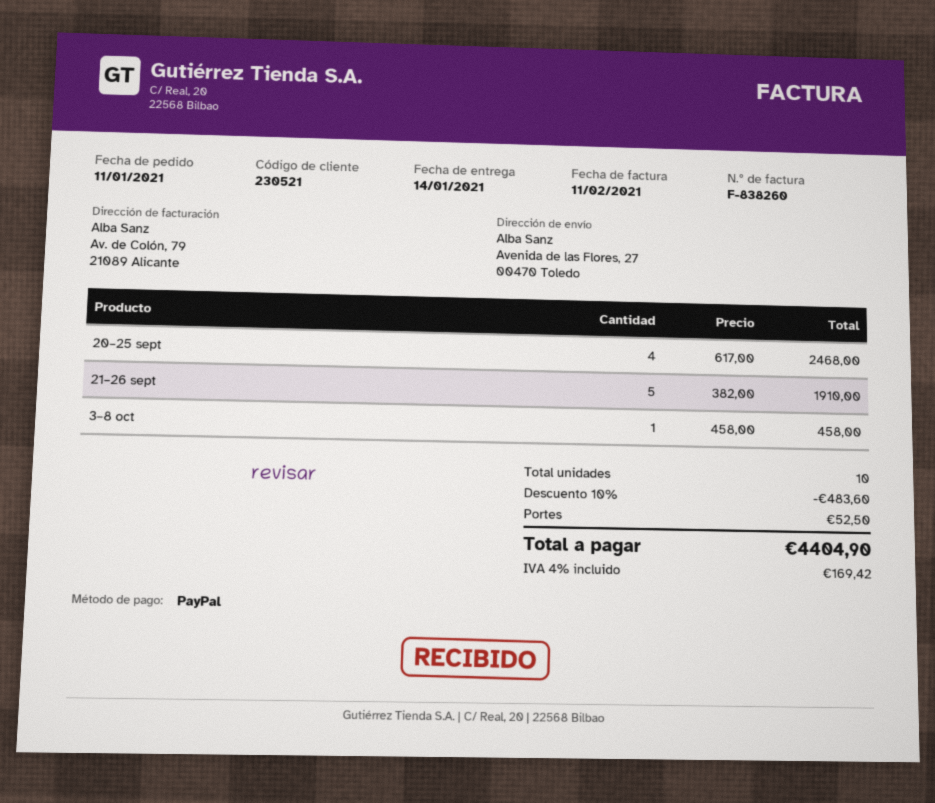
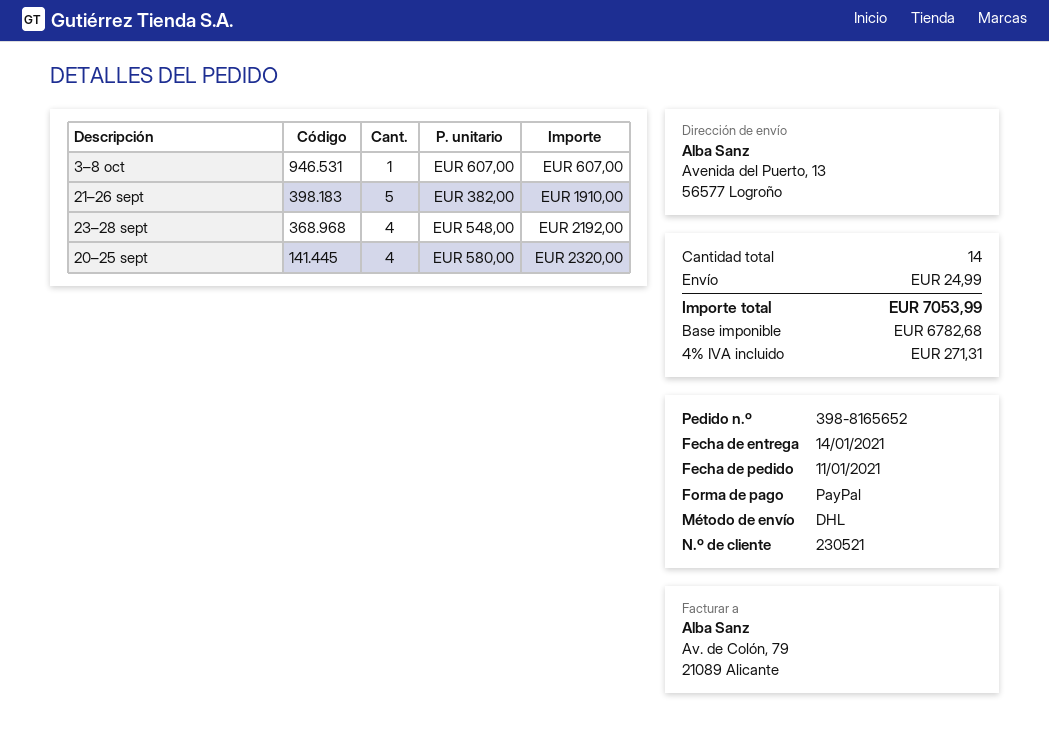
ship to: Avenida de las Flores, 27, 00470 Toledo -> Avenida del Puerto, 13, 56577 Logroño
20–25 sept: 4 x 617.00 = 2468.00 -> 4 x 580.00 = 2320.00
3–8 oct: 1 x 458.00 = 458.00 -> 1 x 607.00 = 607.00
23–28 sept: none -> 4 x 548.00 = 2192.00
total quantity: 10 -> 14
discount: 10% = 483.60 -> none
shipping: 52.50 -> 24.99
tax: 4% = 169.42 -> 4% = 271.31
total: 4404.90 -> 7053.99

